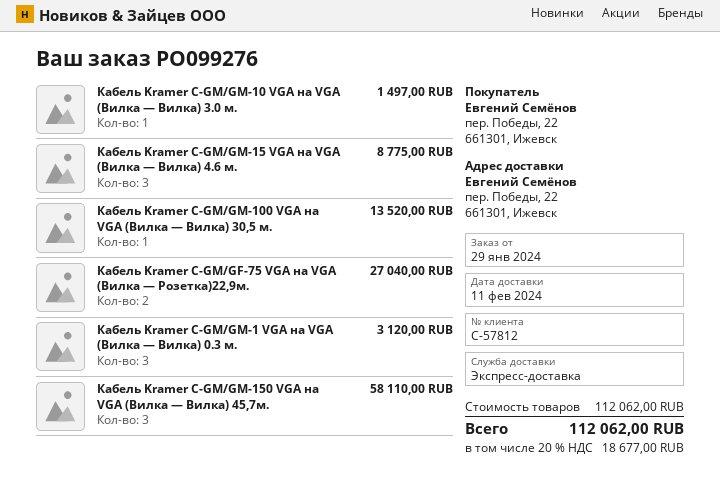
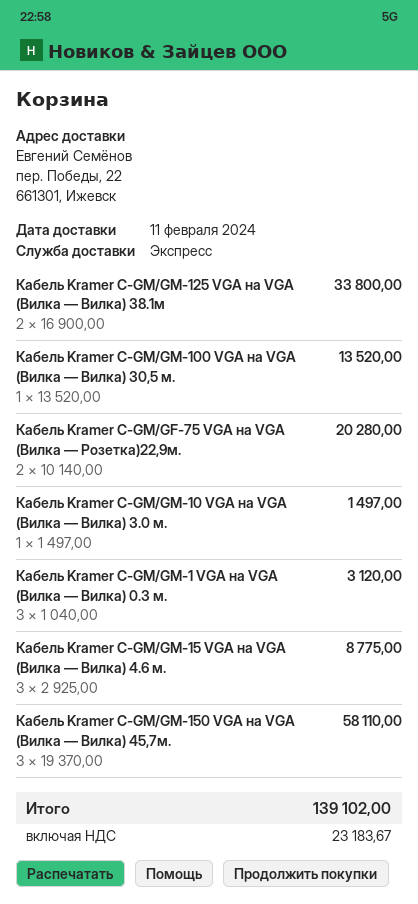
Кабель Kramer C-GM/GF-75 VGA на VGA (Вилка — Розетка)22,9м.: 2 for 27040.00 -> 2 for 20280.00
Кабель Kramer C-GM/GM-125 VGA на VGA (Вилка — Вилка) 38.1м: none -> 2 for 33800.00
tax: 18677.00 -> 23183.67
total: 112062.00 -> 139102.00

